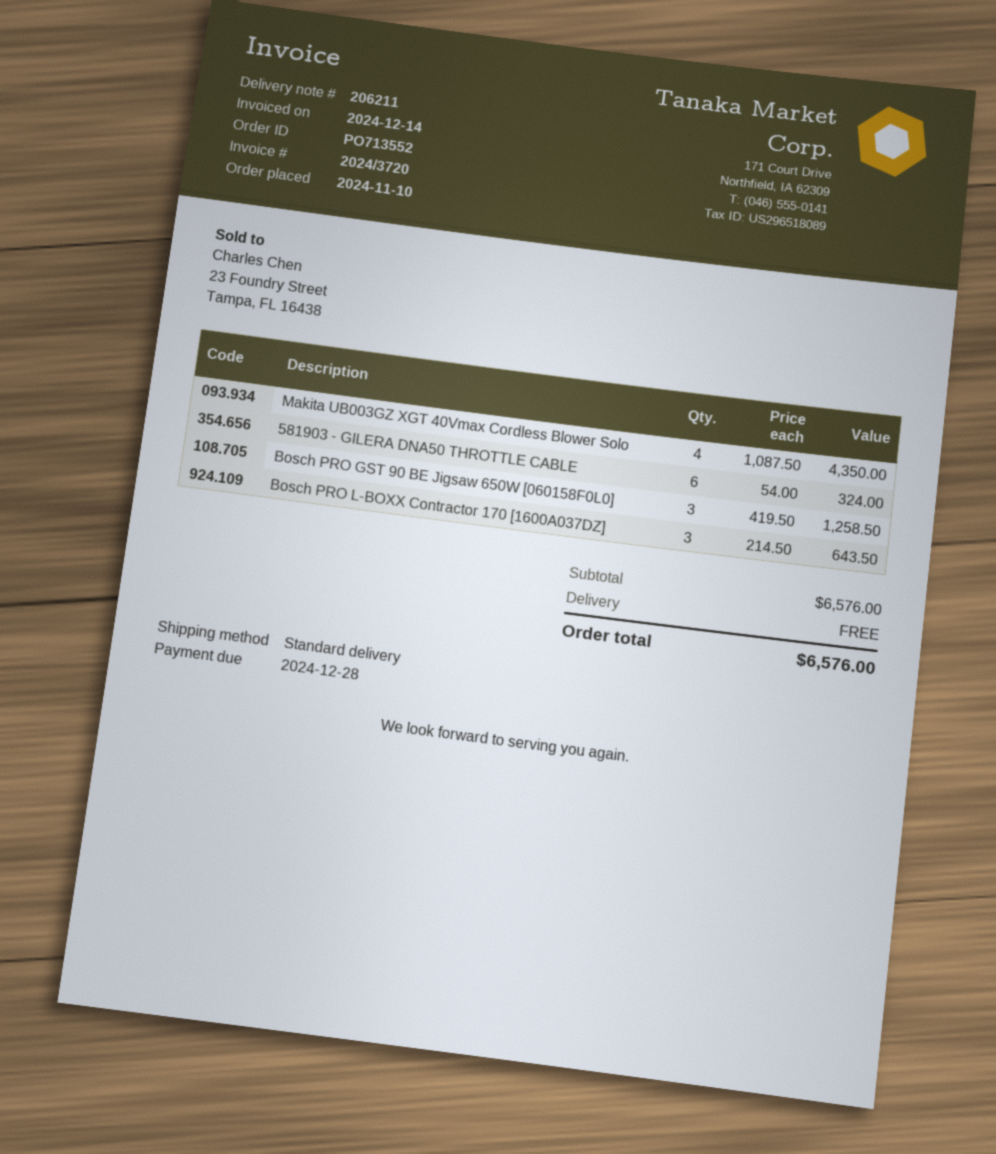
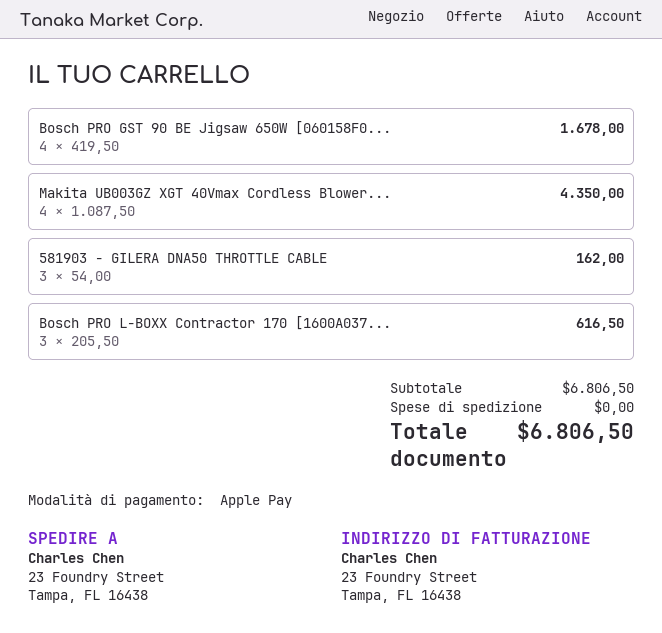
581903 - GILERA DNA50 THROTTLE CABLE: 6 x 54.00 = 324.00 -> 3 x 54.00 = 162.00
Bosch PRO GST 90 BE Jigsaw 650W [060158F0L0]: 3 x 419.50 = 1258.50 -> 4 x 419.50 = 1678.00
Bosch PRO L-BOXX Contractor 170 [1600A037DZ]: 3 x 214.50 = 643.50 -> 3 x 205.50 = 616.50
subtotal: 6576.00 -> 6806.50
total: 6576.00 -> 6806.50

